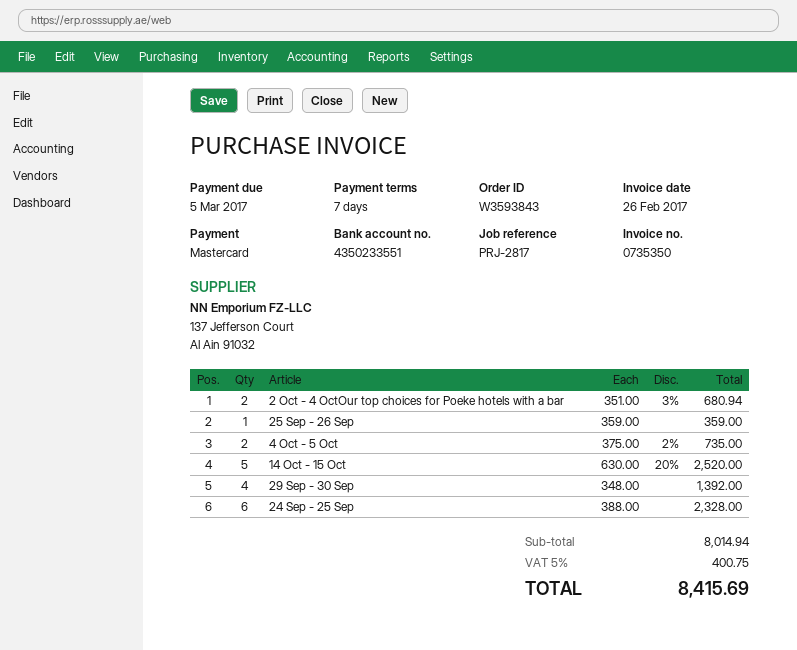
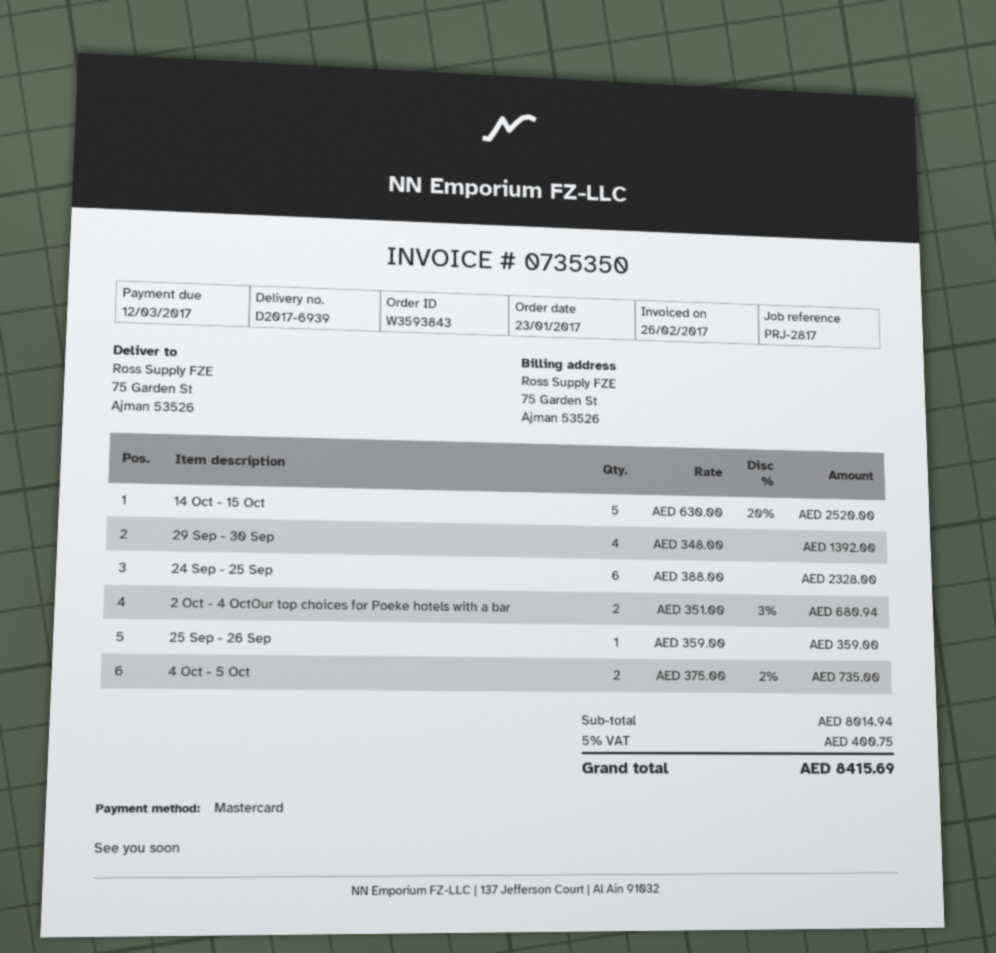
due date: 2017-03-05 -> 2017-03-12

